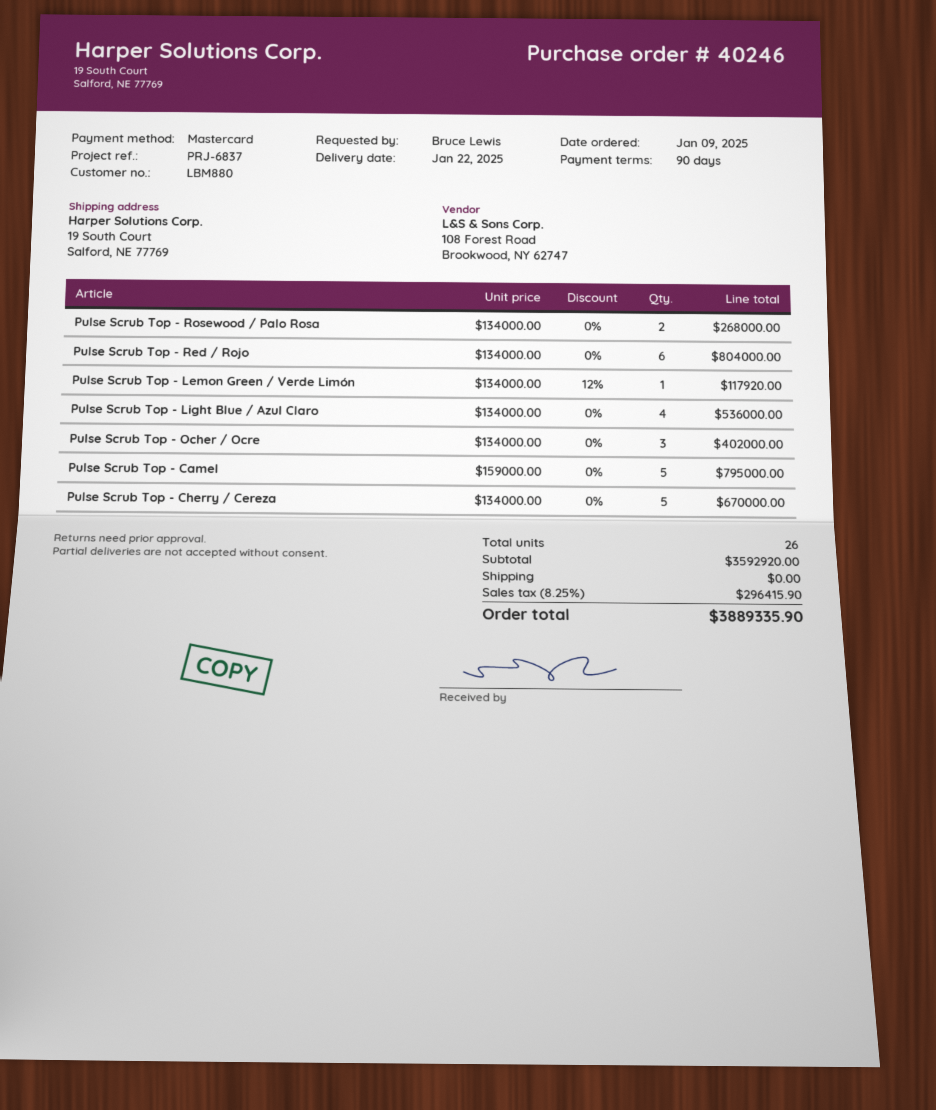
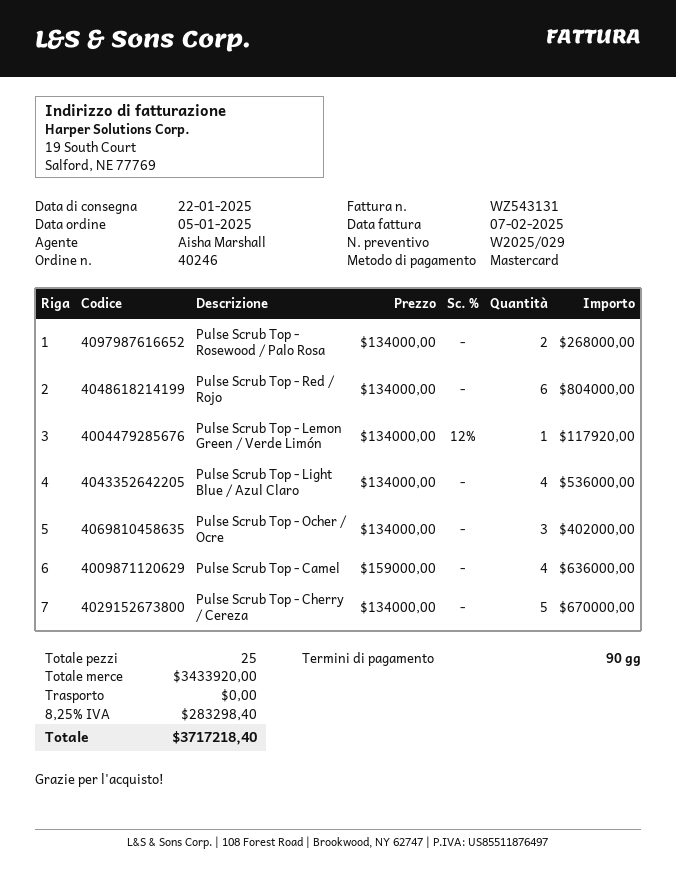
order date: 2025-01-09 -> 2025-01-05
Pulse Scrub Top - Camel: 5 x 159000.00 = 795000.00 -> 4 x 159000.00 = 636000.00
total quantity: 26 -> 25
subtotal: 3592920.00 -> 3433920.00
tax: 8.25% = 296415.90 -> 8.25% = 283298.40
total: 3889335.90 -> 3717218.40

